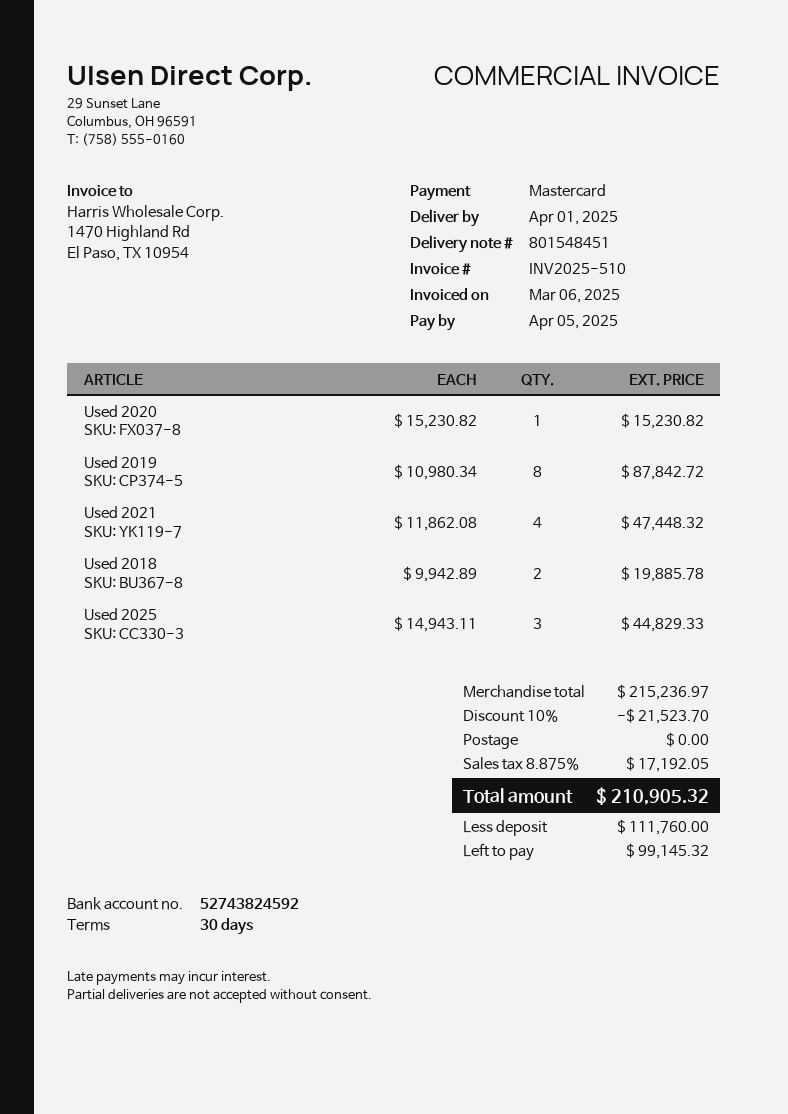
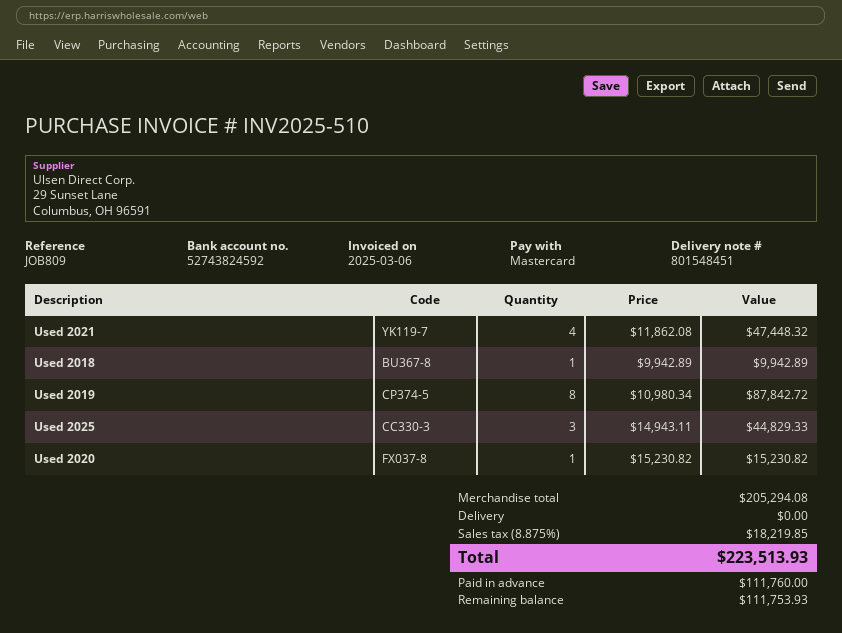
Used 2018: 2 x 9942.89 = 19885.78 -> 1 x 9942.89 = 9942.89
subtotal: 215236.97 -> 205294.08
discount: 10% = 21523.70 -> none
tax: 8.875% = 17192.05 -> 8.875% = 18219.85
total: 210905.32 -> 223513.93
balance: 99145.32 -> 111753.93

